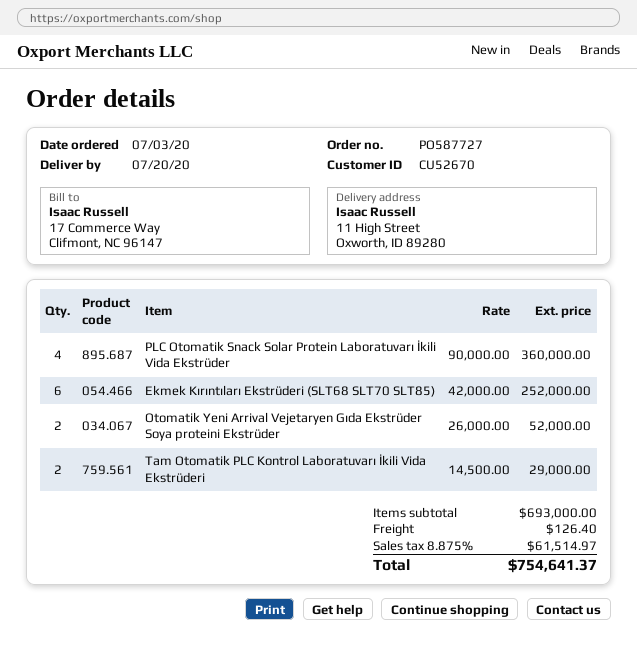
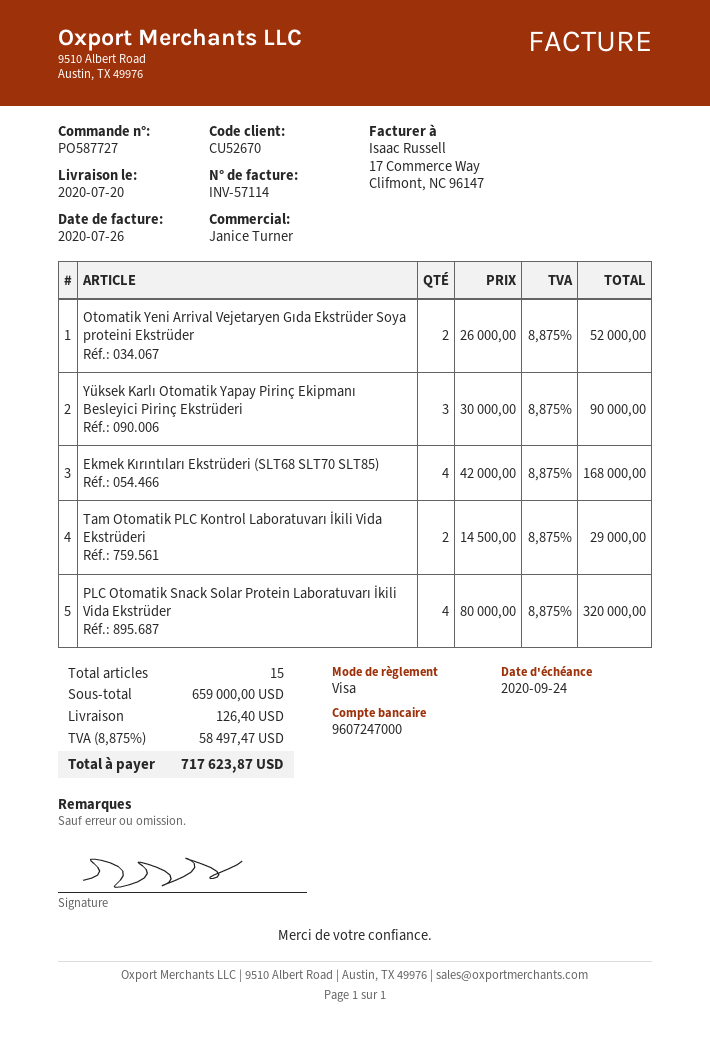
PLC Otomatik Snack Solar Protein Laboratuvarı İkili Vida Ekstrüder: 4 x 90000.00 = 360000.00 -> 4 x 80000.00 = 320000.00
Ekmek Kırıntıları Ekstrüderi (SLT68 SLT70 SLT85): 6 x 42000.00 = 252000.00 -> 4 x 42000.00 = 168000.00
Yüksek Karlı Otomatik Yapay Pirinç Ekipmanı Besleyici Pirinç Ekstrüderi: none -> 3 x 30000.00 = 90000.00
subtotal: 693000.00 -> 659000.00
tax: 8.875% = 61514.97 -> 8.875% = 58497.47
total: 754641.37 -> 717623.87

